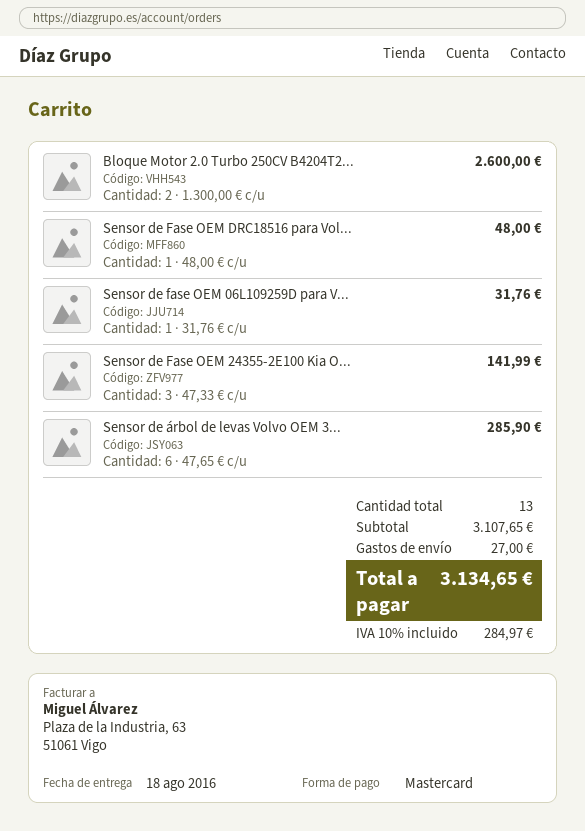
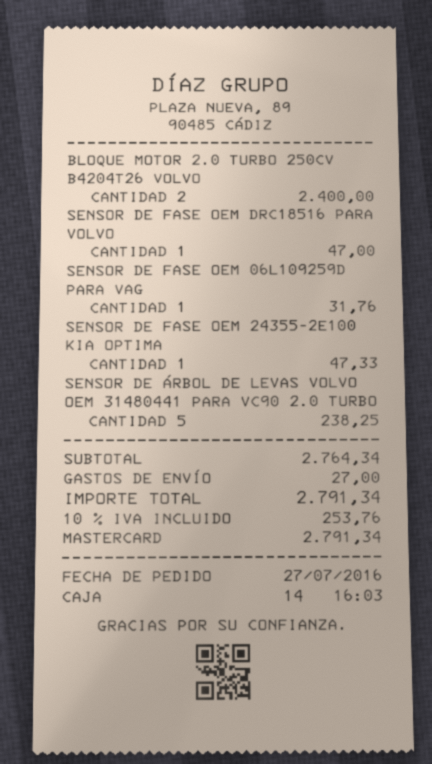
Bloque Motor 2.0 Turbo 250CV B4204T2...: 2 for 2600.00 -> 2 for 2400.00
Sensor de Fase OEM DRC18516 para Vol...: 1 for 48.00 -> 1 for 47.00
Sensor de Fase OEM 24355-2E100 Kia O...: 3 for 141.99 -> 1 for 47.33
Sensor de árbol de levas Volvo OEM 3...: 6 for 285.90 -> 5 for 238.25
subtotal: 3107.65 -> 2764.34
tax: 10% = 284.97 -> 10% = 253.76
total: 3134.65 -> 2791.34

